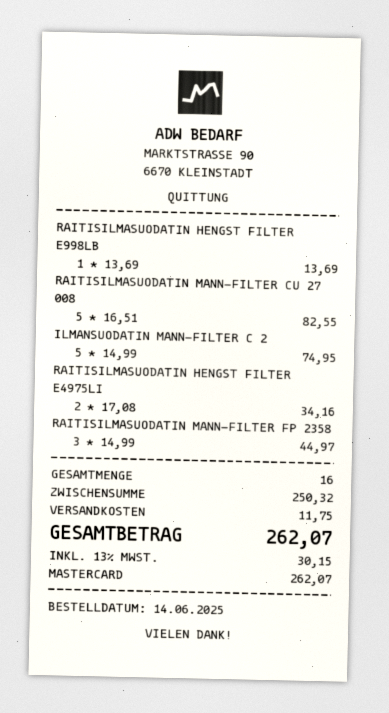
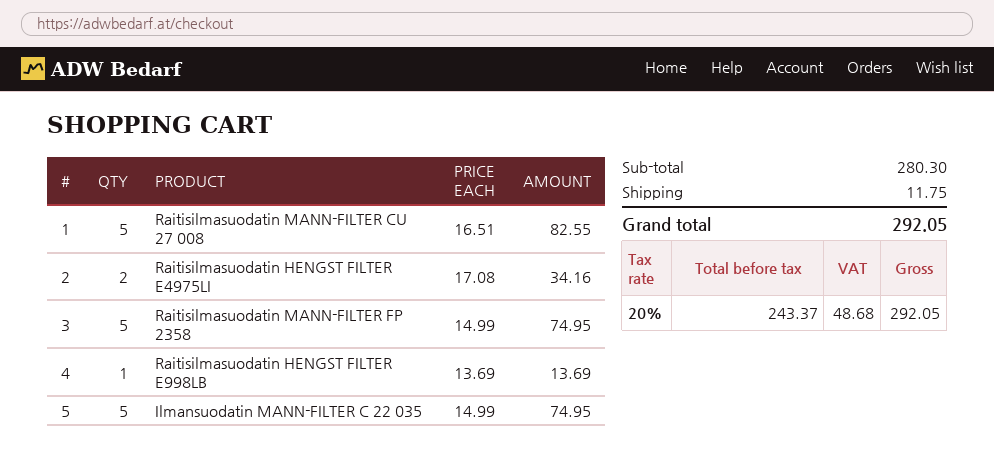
RAITISILMASUODATIN MANN-FILTER FP 2358: 3 x 14.99 = 44.97 -> 5 x 14.99 = 74.95
subtotal: 250.32 -> 280.30
tax: 13% = 30.15 -> 20% = 48.68
total: 262.07 -> 292.05

